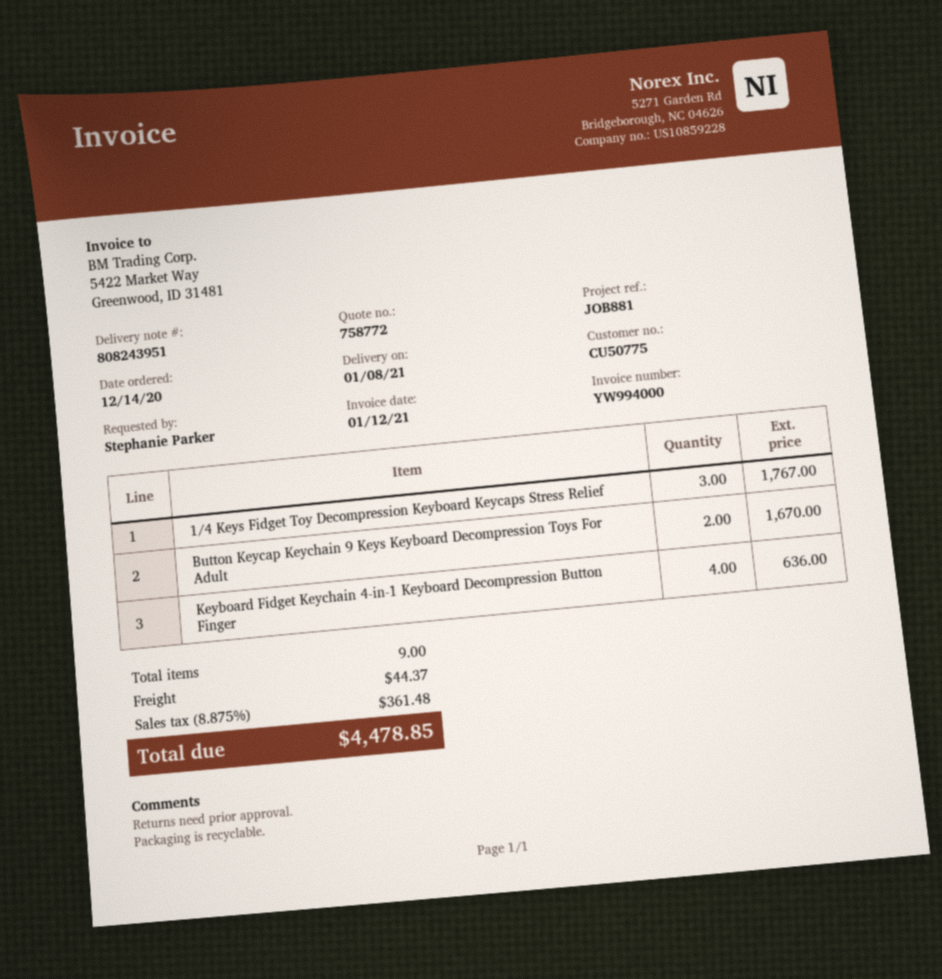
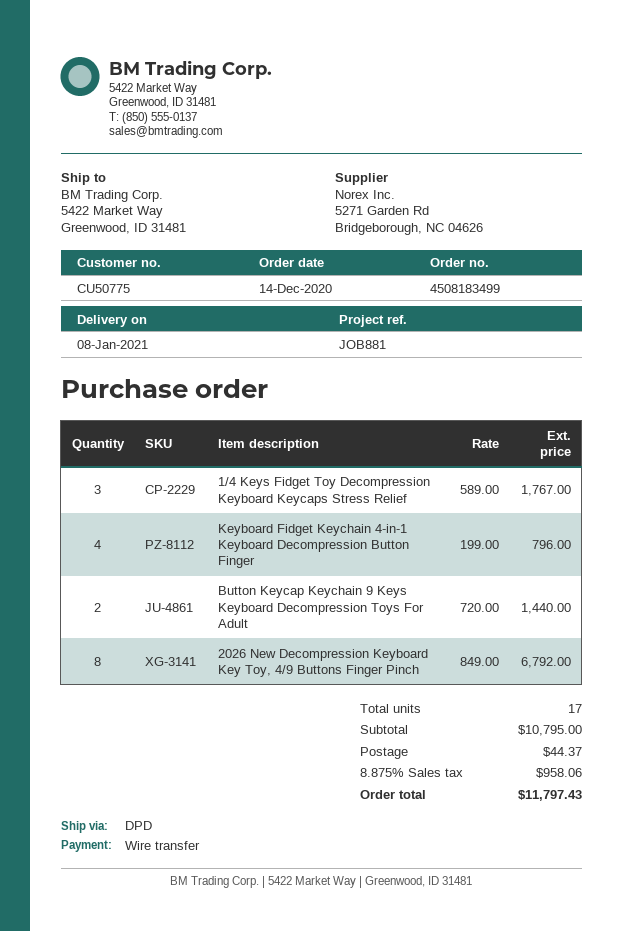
Button Keycap Keychain 9 Keys Keyboard Decompression Toys For Adult: 2 for 1670.00 -> 2 for 1440.00
Keyboard Fidget Keychain 4-in-1 Keyboard Decompression Button Finger: 4 for 636.00 -> 4 for 796.00
2026 New Decompression Keyboard Key Toy, 4/9 Buttons Finger Pinch: none -> 8 for 6792.00
total quantity: 9 -> 17
tax: 8.875% = 361.48 -> 8.875% = 958.06
total: 4478.85 -> 11797.43

